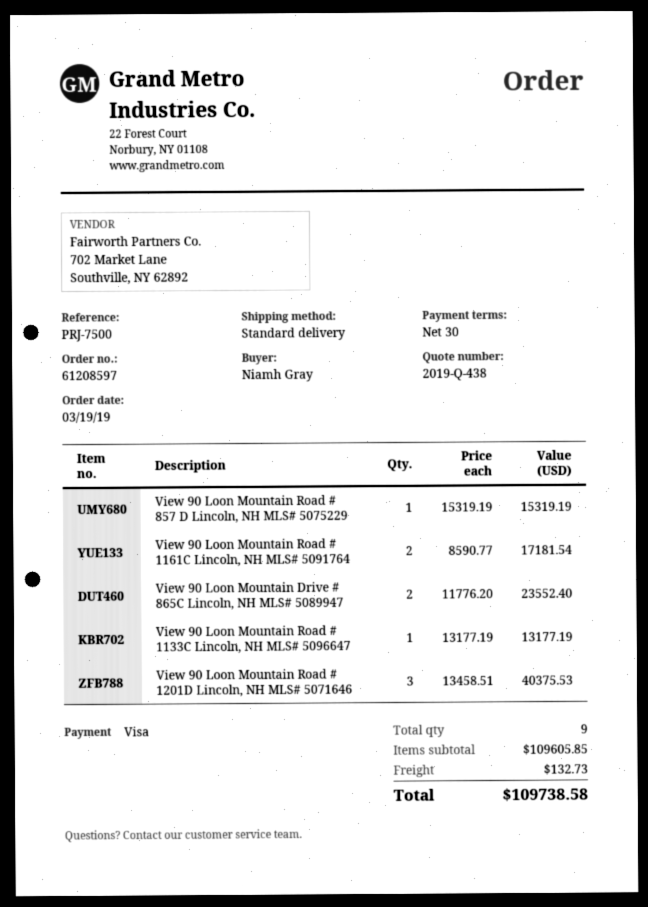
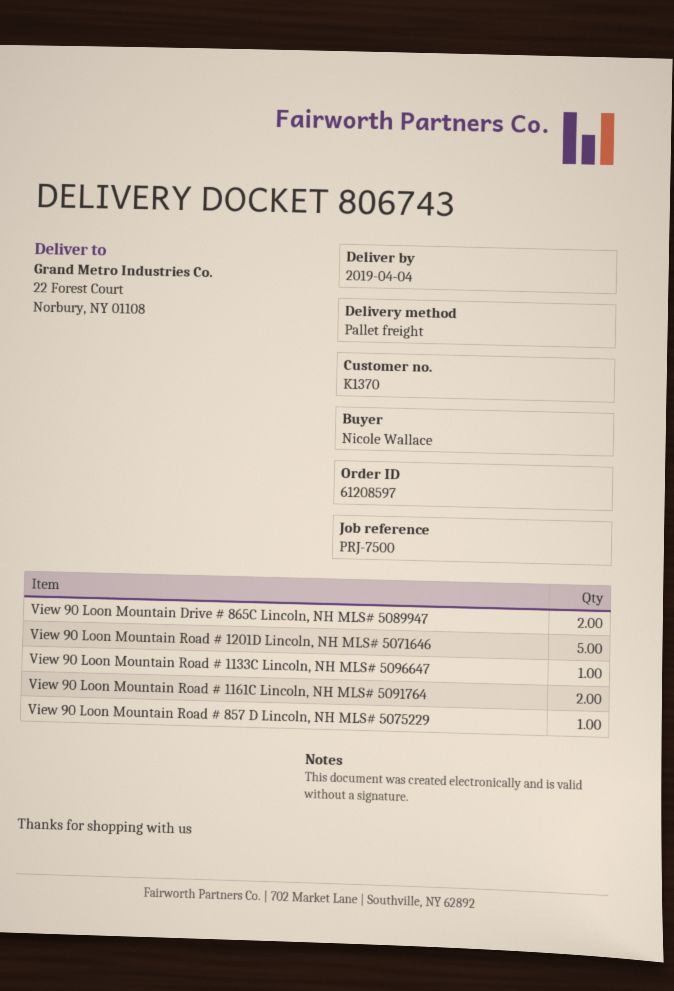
ordered by: Niamh Gray -> Nicole Wallace
shipping method: standard -> pallet freight
View 90 Loon Mountain Road # 1201D Lincoln, NH MLS# 5071646: 3 -> 5

